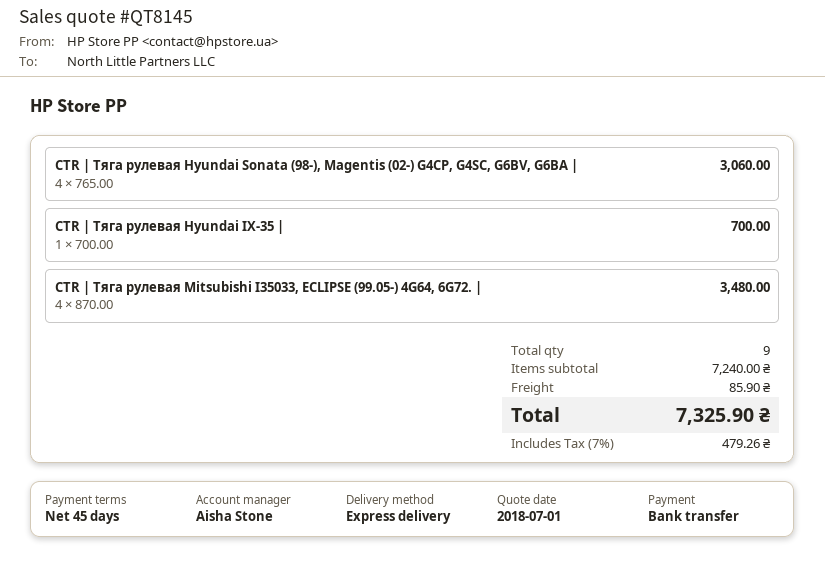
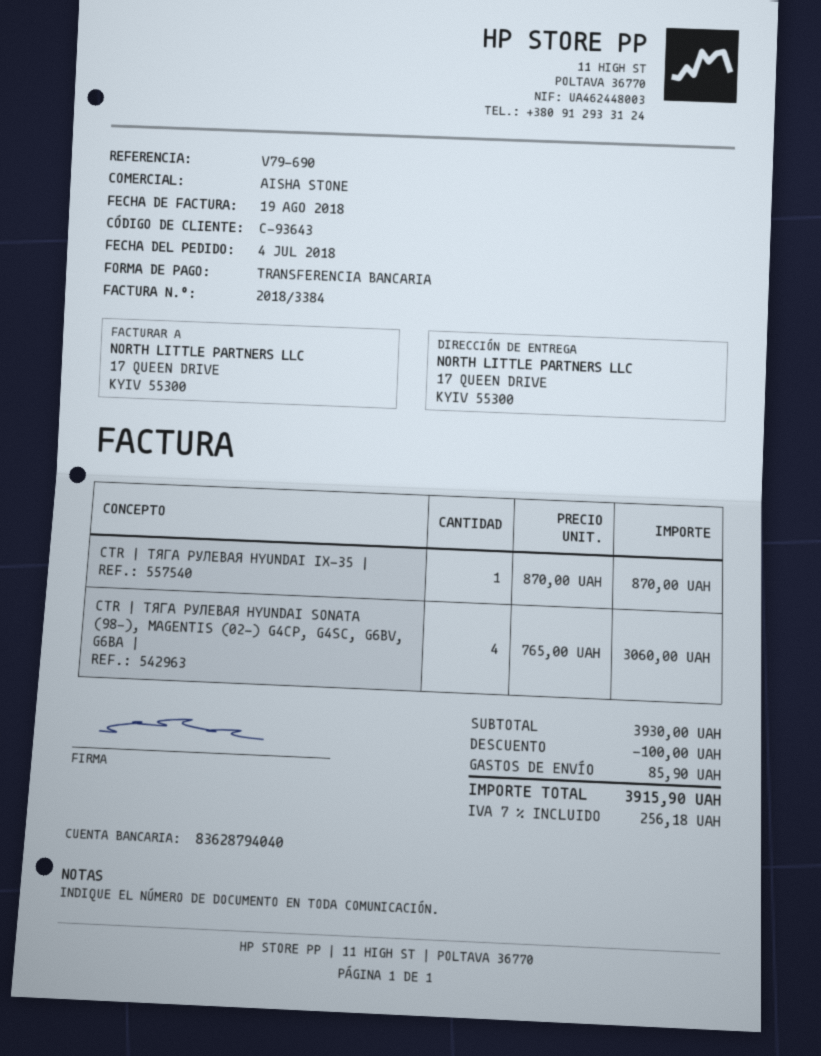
CTR | Тяга рулевая Hyundai IX-35 |: 1 x 700.00 = 700.00 -> 1 x 870.00 = 870.00
CTR | Тяга рулевая Mitsubishi I35033, ECLIPSE (99.05-) 4G64, 6G72. |: 4 x 870.00 = 3480.00 -> none
subtotal: 7240.00 -> 3930.00
discount: none -> 100.00
tax: 7% = 479.26 -> 7% = 256.18
total: 7325.90 -> 3915.90

